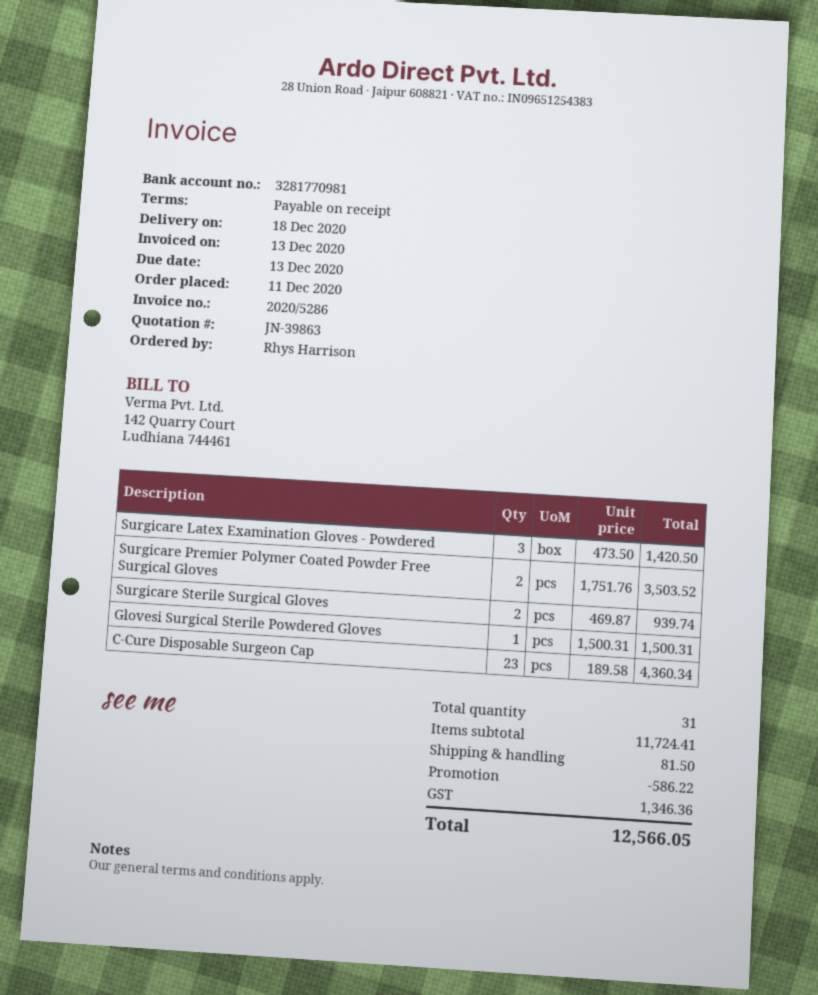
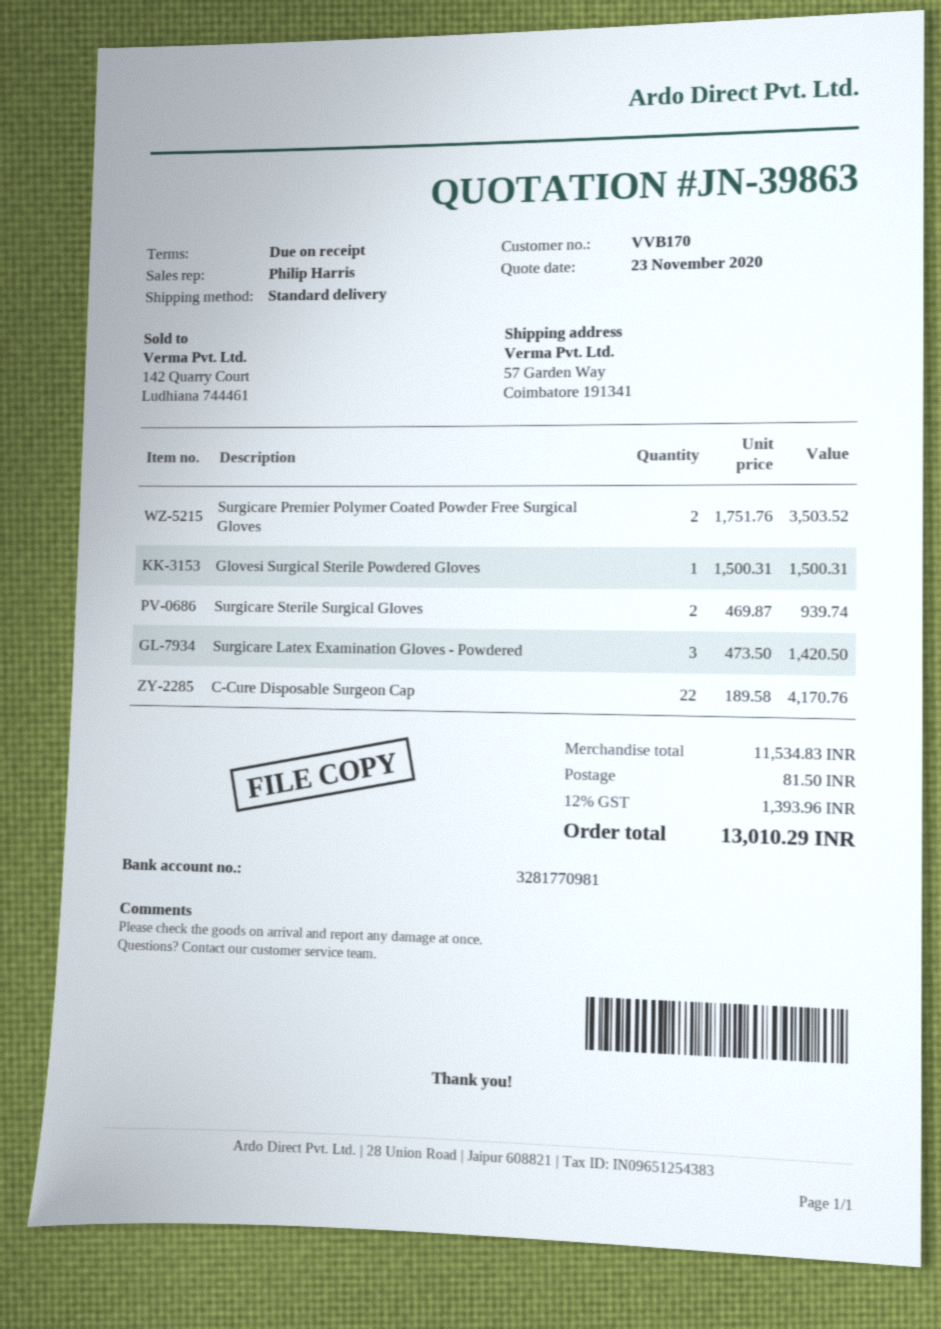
C-Cure Disposable Surgeon Cap: 23 x 189.58 = 4360.34 -> 22 x 189.58 = 4170.76
subtotal: 11724.41 -> 11534.83
discount: 586.22 -> none
tax: 1346.36 -> 1393.96
total: 12566.05 -> 13010.29

